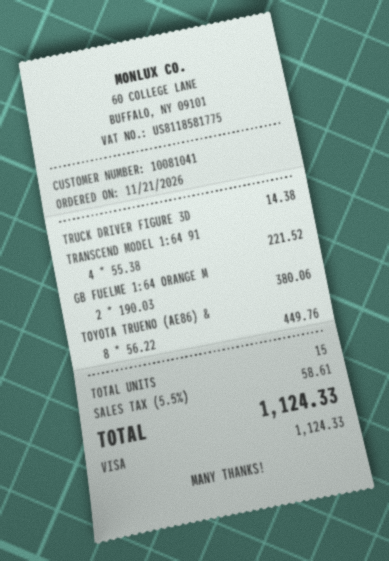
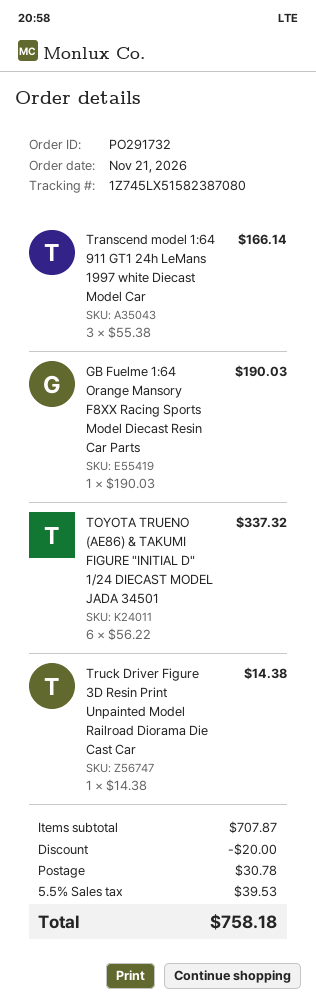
TRANSCEND MODEL 1:64 91: 4 x 55.38 = 221.52 -> 3 x 55.38 = 166.14
GB FUELME 1:64 ORANGE M: 2 x 190.03 = 380.06 -> 1 x 190.03 = 190.03
TOYOTA TRUENO (AE86) &: 8 x 56.22 = 449.76 -> 6 x 56.22 = 337.32
discount: none -> 20.00
shipping: none -> 30.78
tax: 5.5% = 58.61 -> 5.5% = 39.53
total: 1124.33 -> 758.18

